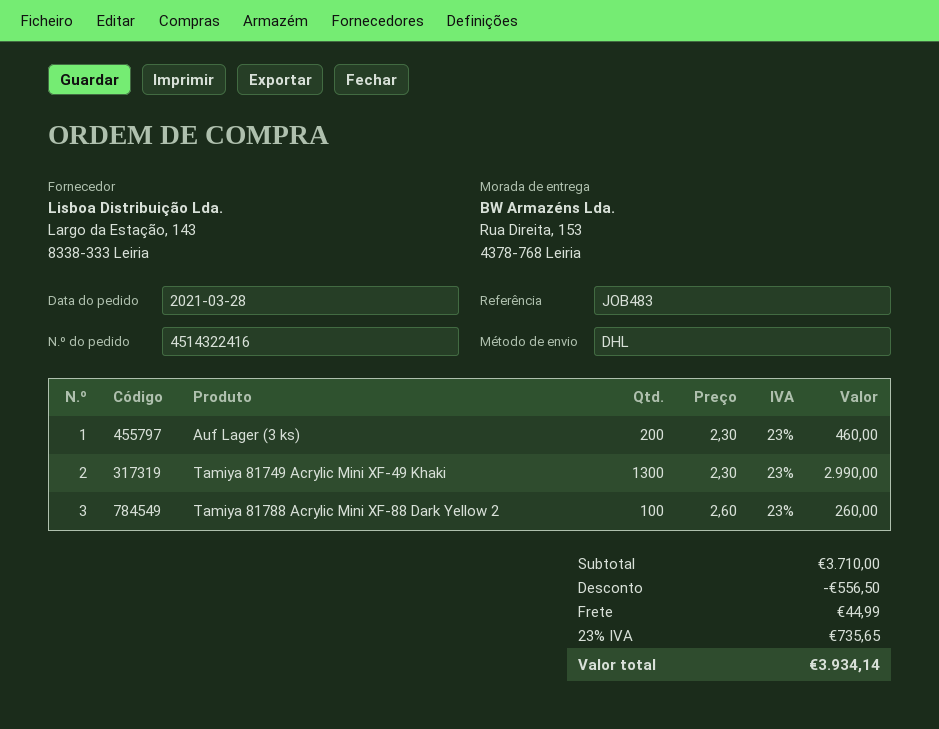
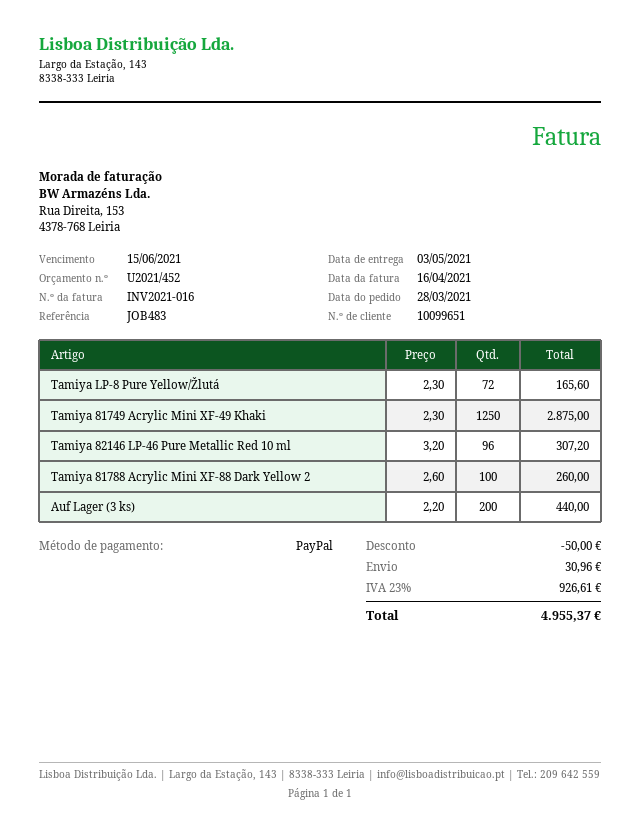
Auf Lager (3 ks): 200 x 2.30 = 460.00 -> 200 x 2.20 = 440.00
Tamiya 81749 Acrylic Mini XF-49 Khaki: 1300 x 2.30 = 2990.00 -> 1250 x 2.30 = 2875.00
Tamiya LP-8 Pure Yellow/Žlutá: none -> 72 x 2.30 = 165.60
Tamiya 82146 LP-46 Pure Metallic Red 10 ml: none -> 96 x 3.20 = 307.20
discount: 556.50 -> 50.00
shipping: 44.99 -> 30.96
tax: 23% = 735.65 -> 23% = 926.61
total: 3934.14 -> 4955.37

